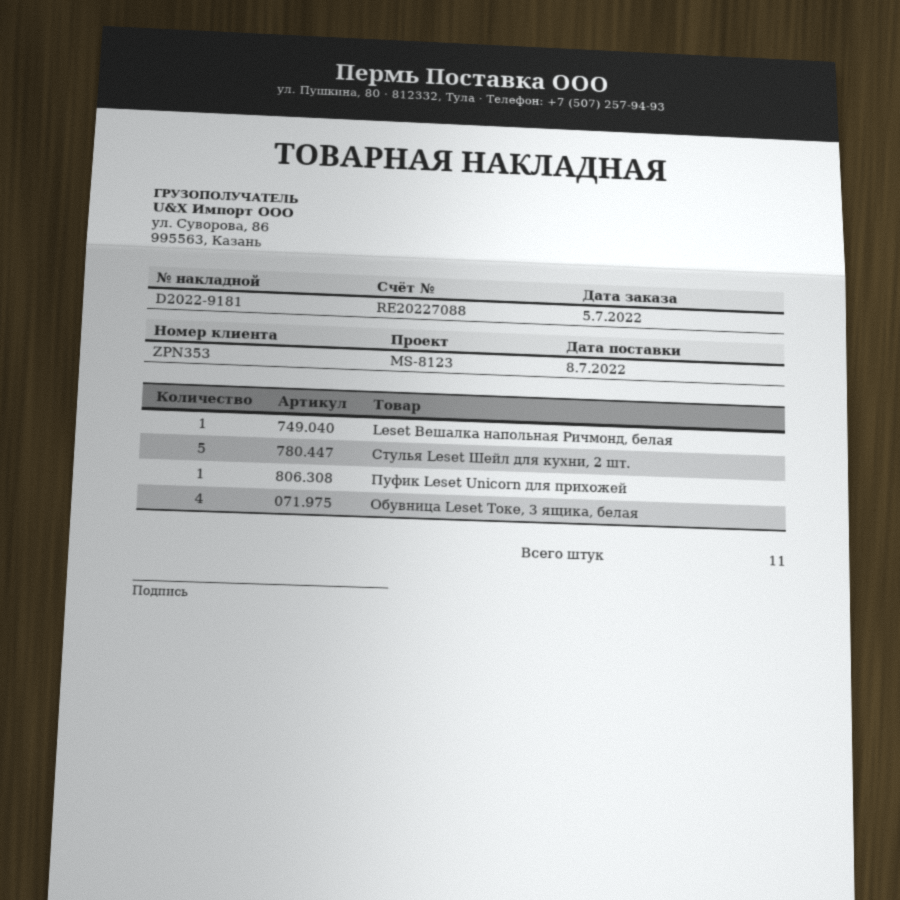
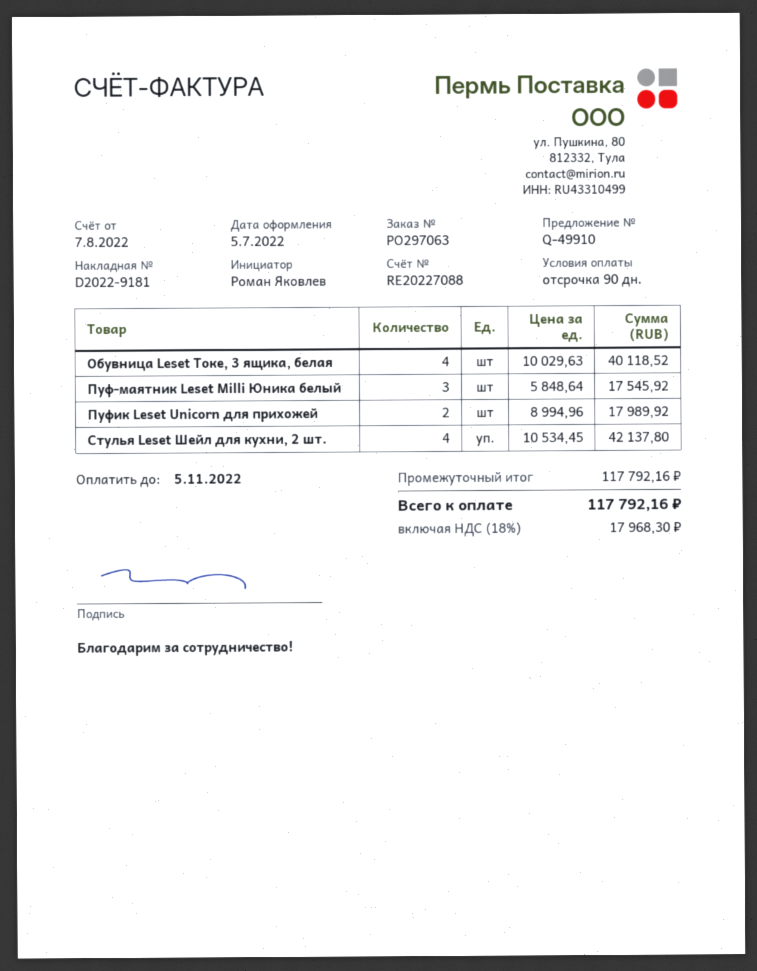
Leset Вешалка напольная Ричмонд, белая: 1 -> none
Стулья Leset Шейл для кухни, 2 шт.: 5 -> 4
Пуфик Leset Unicorn для прихожей: 1 -> 2
Пуф-маятник Leset Milli Юника белый: none -> 3

